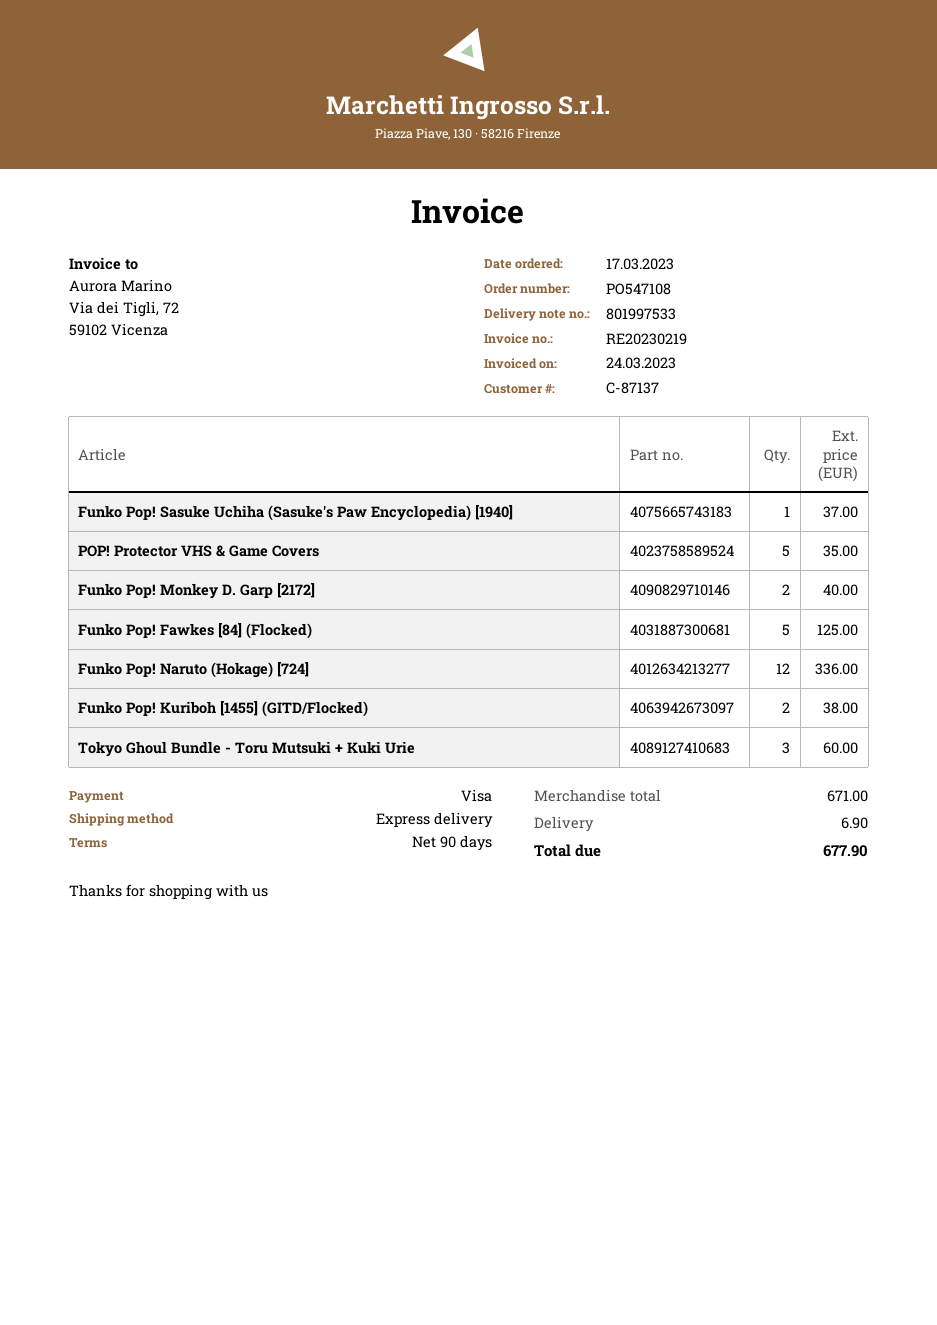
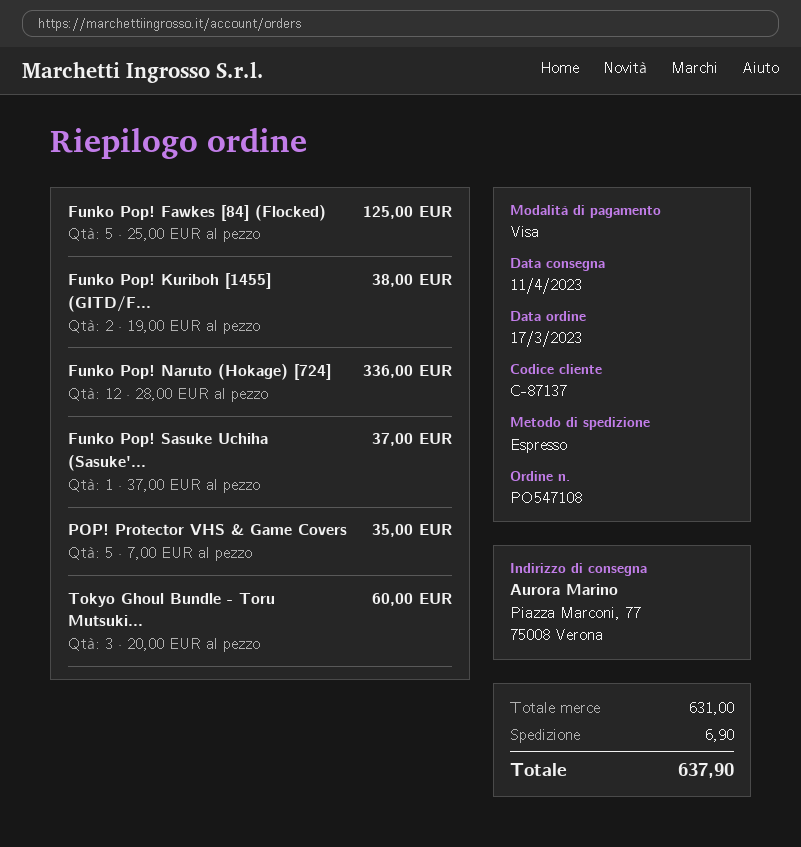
Funko Pop! Monkey D. Garp [2172]: 2 for 40.00 -> none
subtotal: 671.00 -> 631.00
total: 677.90 -> 637.90

